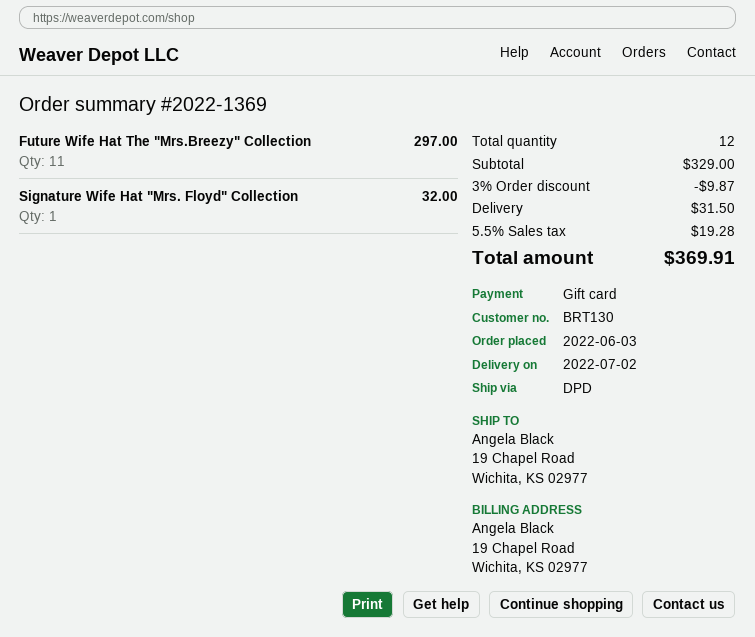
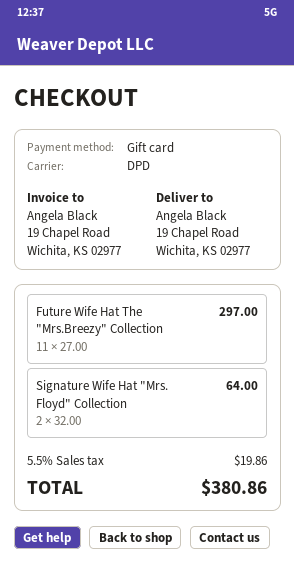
Signature Wife Hat "Mrs. Floyd" Collection: 1 for 32.00 -> 2 for 64.00
discount: 3% = 9.87 -> none
shipping: 31.50 -> none
tax: 5.5% = 19.28 -> 5.5% = 19.86
total: 369.91 -> 380.86

